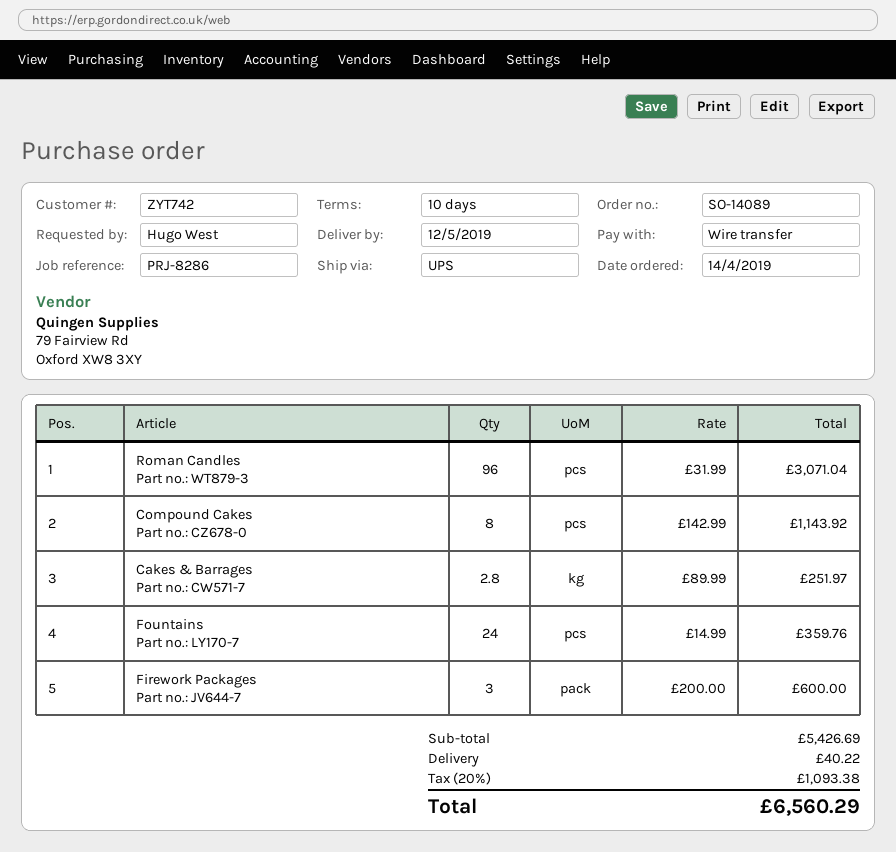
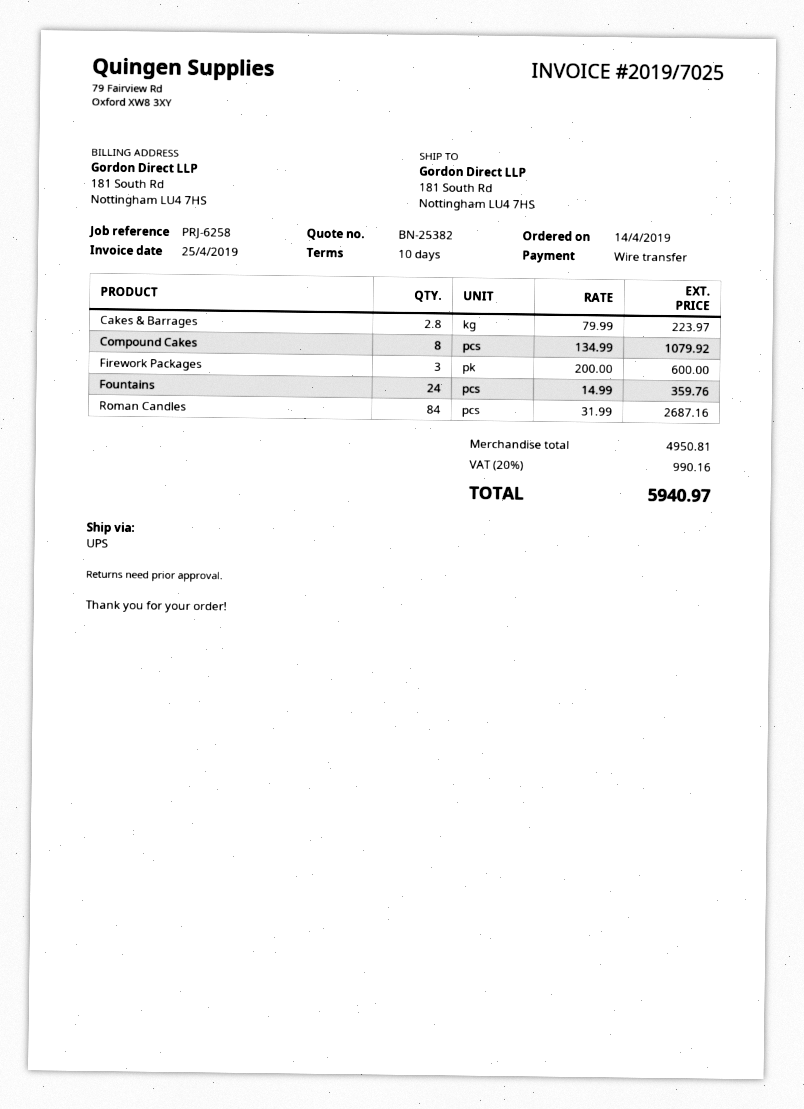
reference: PRJ-8286 -> PRJ-6258
Roman Candles: 96 x 31.99 = 3071.04 -> 84 x 31.99 = 2687.16
Compound Cakes: 8 x 142.99 = 1143.92 -> 8 x 134.99 = 1079.92
Cakes & Barrages: 2.8 x 89.99 = 251.97 -> 2.8 x 79.99 = 223.97
subtotal: 5426.69 -> 4950.81
shipping: 40.22 -> none
tax: 20% = 1093.38 -> 20% = 990.16
total: 6560.29 -> 5940.97

